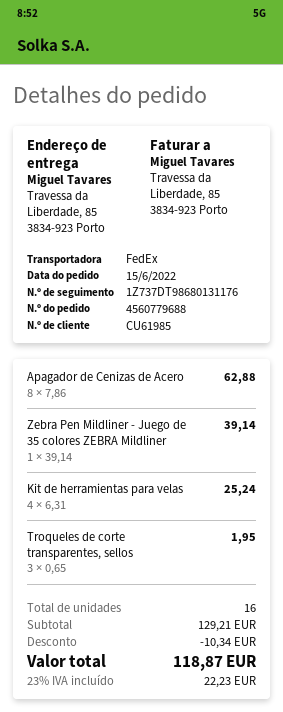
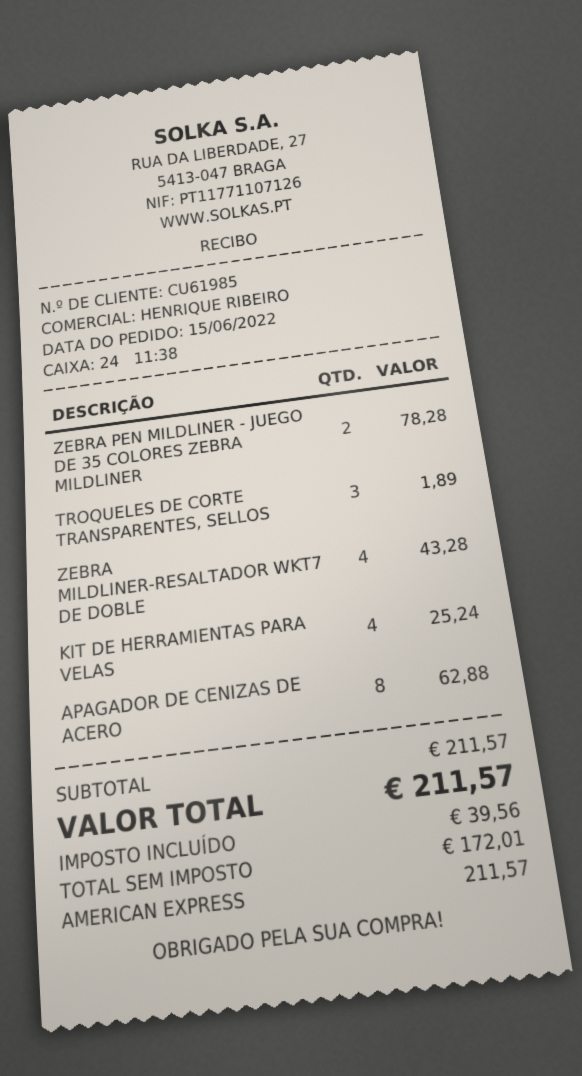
Zebra Pen Mildliner - Juego de 35 colores ZEBRA Mildliner: 1 for 39.14 -> 2 for 78.28
Troqueles de corte transparentes, sellos: 3 for 1.95 -> 3 for 1.89
ZEBRA MILDLINER-RESALTADOR WKT7 DE DOBLE: none -> 4 for 43.28
subtotal: 129.21 -> 211.57
discount: 10.34 -> none
tax: 22.23 -> 39.56
total: 118.87 -> 211.57

